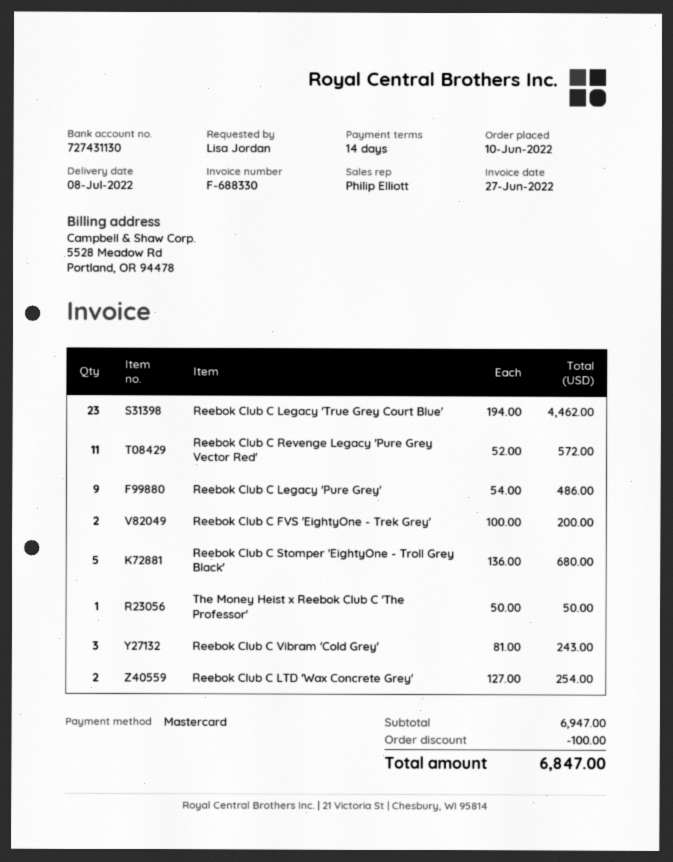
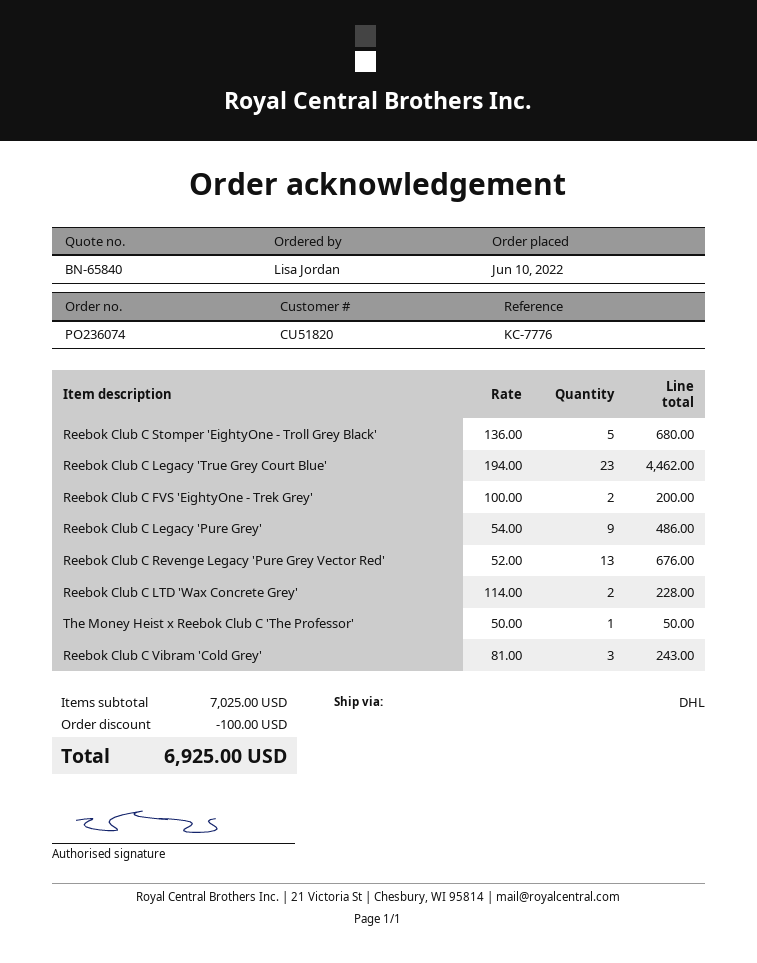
Reebok Club C Revenge Legacy 'Pure Grey Vector Red': 11 x 52.00 = 572.00 -> 13 x 52.00 = 676.00
Reebok Club C LTD 'Wax Concrete Grey': 2 x 127.00 = 254.00 -> 2 x 114.00 = 228.00
subtotal: 6947.00 -> 7025.00
total: 6847.00 -> 6925.00

